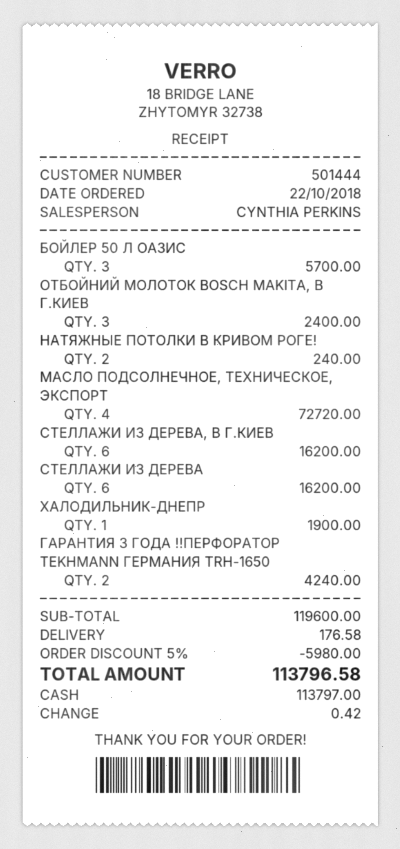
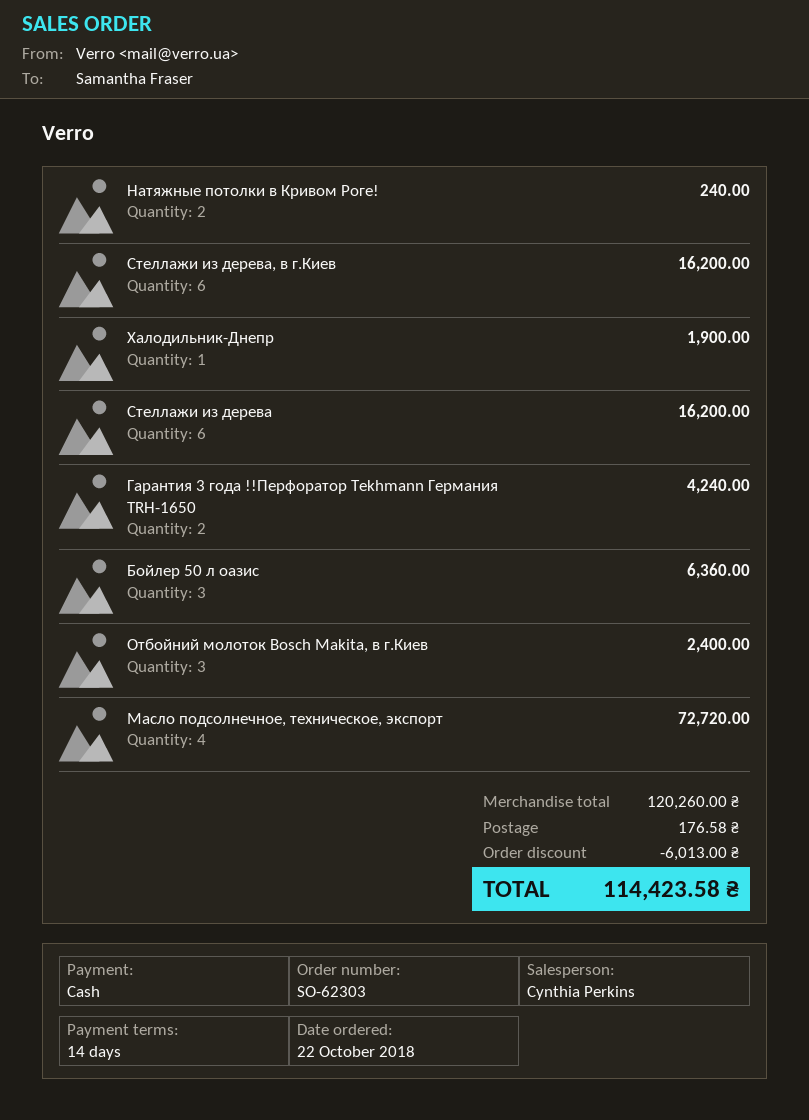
БОЙЛЕР 50 Л ОАЗИС: 3 for 5700.00 -> 3 for 6360.00
subtotal: 119600.00 -> 120260.00
discount: 5980.00 -> 6013.00
total: 113796.58 -> 114423.58

